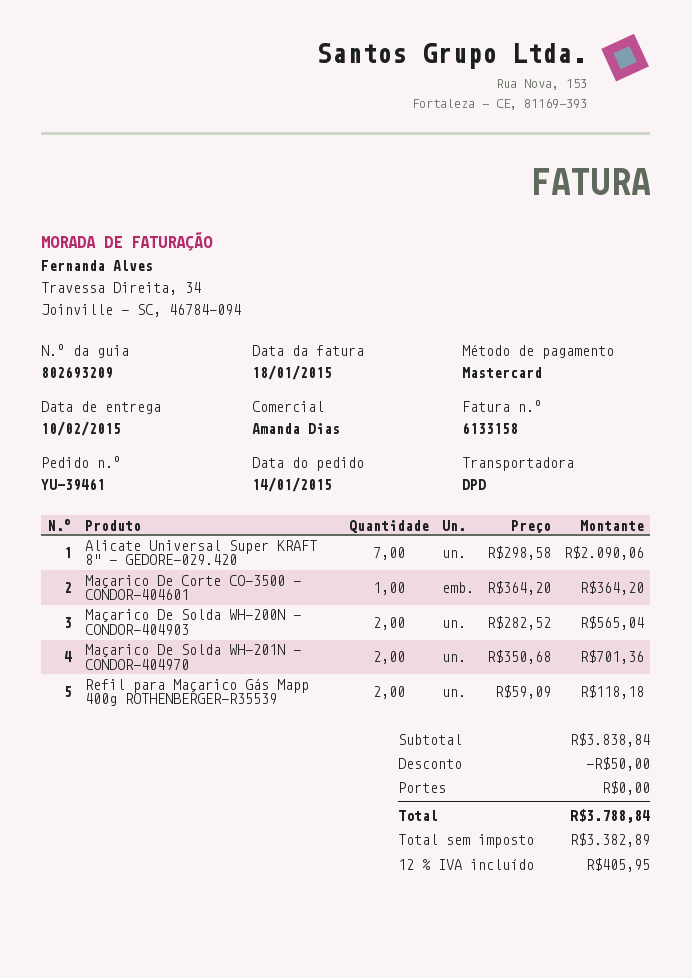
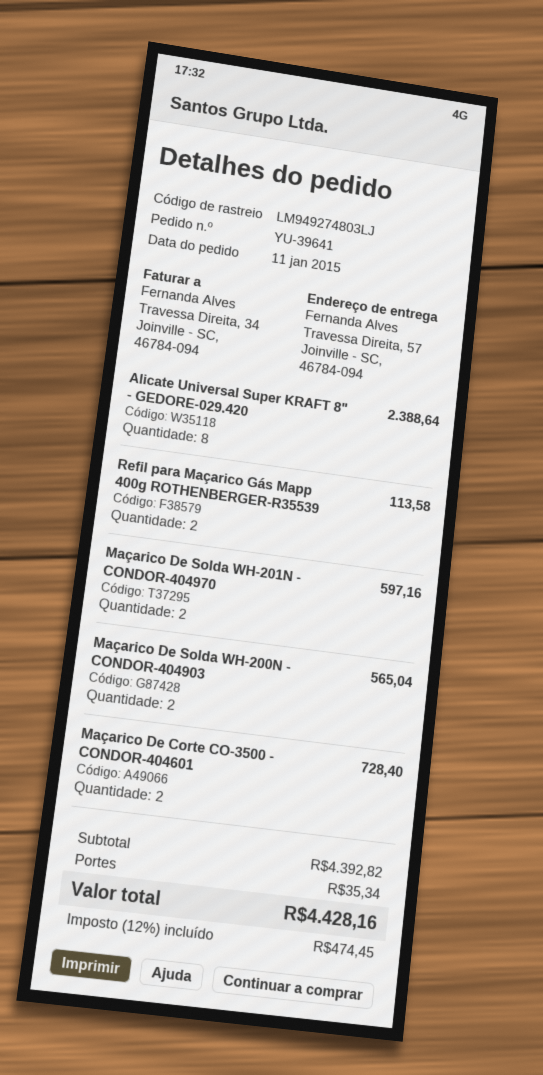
order number: YU-39461 -> YU-39641
order date: 2015-01-14 -> 2015-01-11
Alicate Universal Super KRAFT 8" - GEDORE-029.420: 7 for 2090.06 -> 8 for 2388.64
Maçarico De Corte CO-3500 - CONDOR-404601: 1 for 364.20 -> 2 for 728.40
Maçarico De Solda WH-201N - CONDOR-404970: 2 for 701.36 -> 2 for 597.16
Refil para Maçarico Gás Mapp 400g ROTHENBERGER-R35539: 2 for 118.18 -> 2 for 113.58
subtotal: 3838.84 -> 4392.82
discount: 50.00 -> none
shipping: 0.00 -> 35.34
tax: 12% = 405.95 -> 12% = 474.45
total: 3788.84 -> 4428.16

